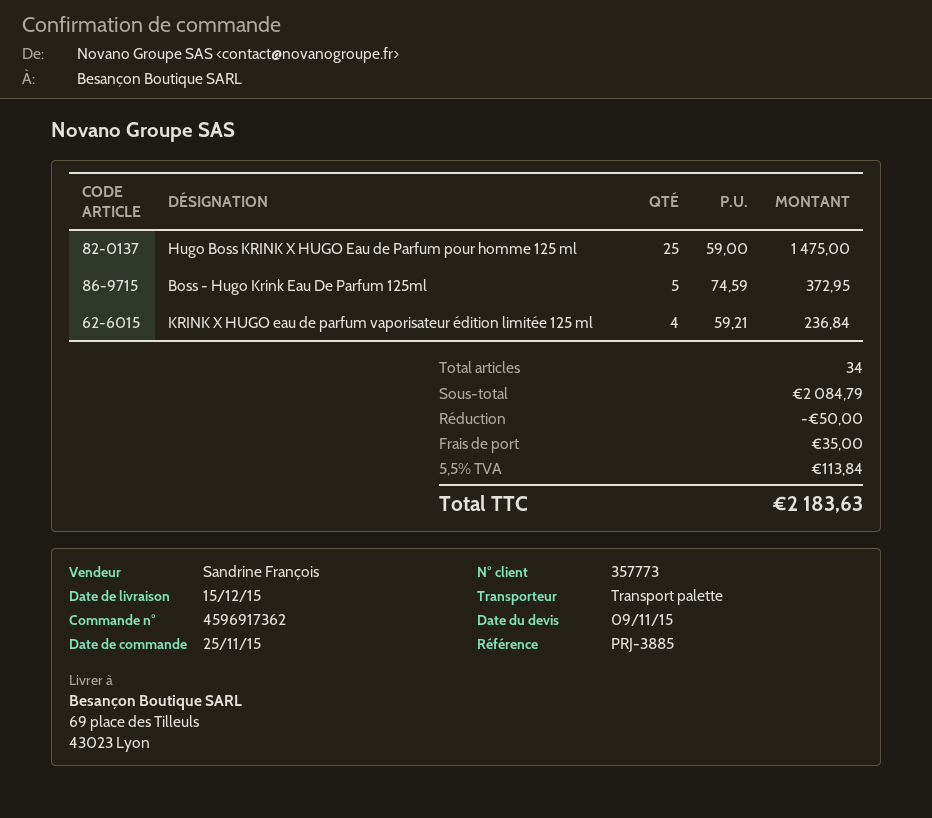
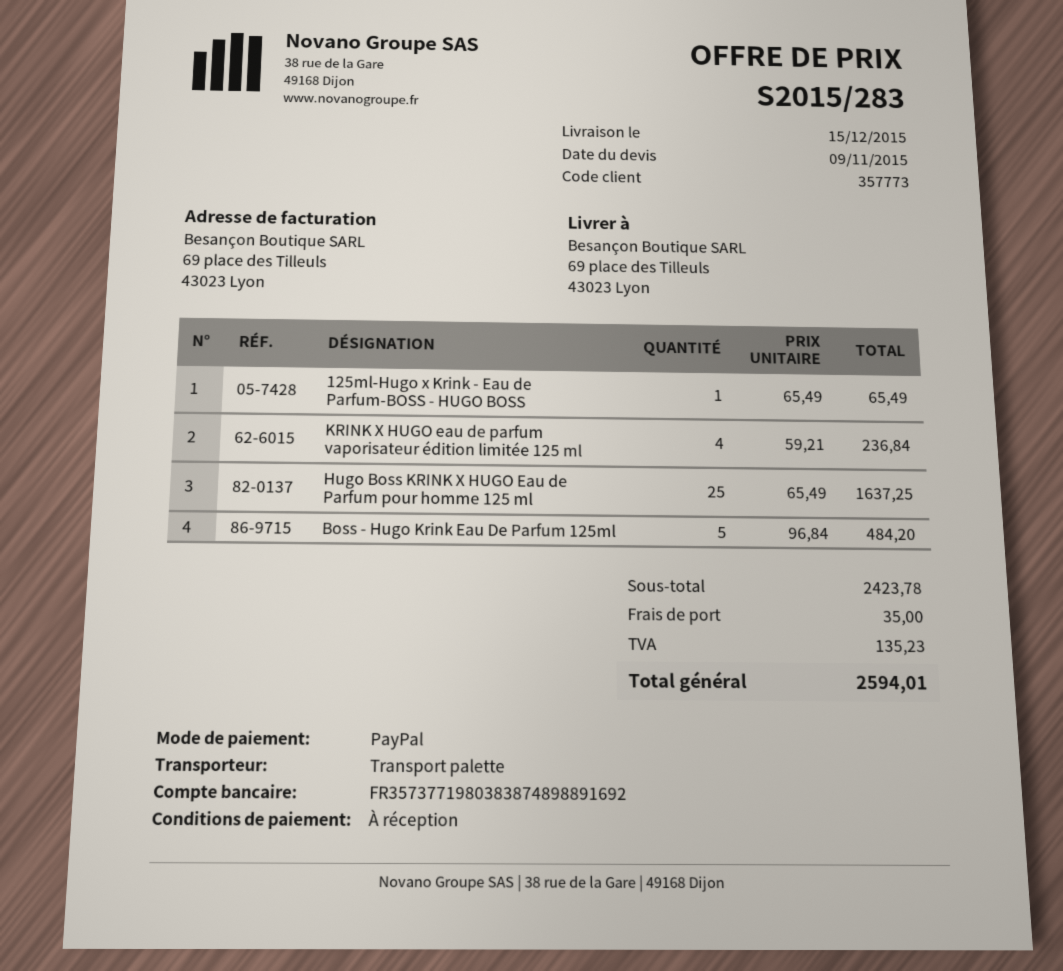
Hugo Boss KRINK X HUGO Eau de Parfum pour homme 125 ml: 25 x 59.00 = 1475.00 -> 25 x 65.49 = 1637.25
Boss - Hugo Krink Eau De Parfum 125ml: 5 x 74.59 = 372.95 -> 5 x 96.84 = 484.20
125ml-Hugo x Krink - Eau de Parfum-BOSS - HUGO BOSS: none -> 1 x 65.49 = 65.49
subtotal: 2084.79 -> 2423.78
discount: 50.00 -> none
tax: 113.84 -> 135.23
total: 2183.63 -> 2594.01

